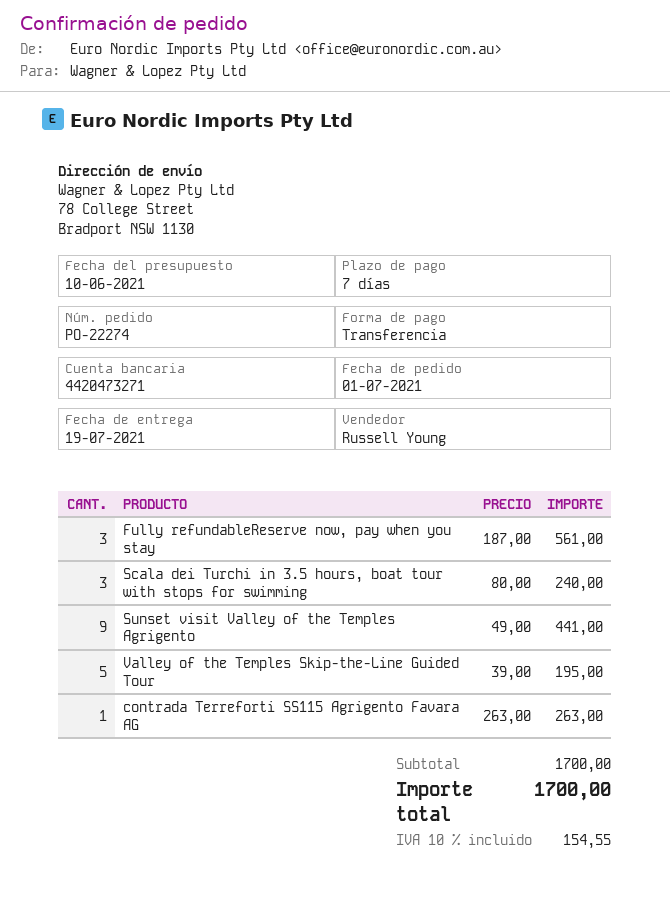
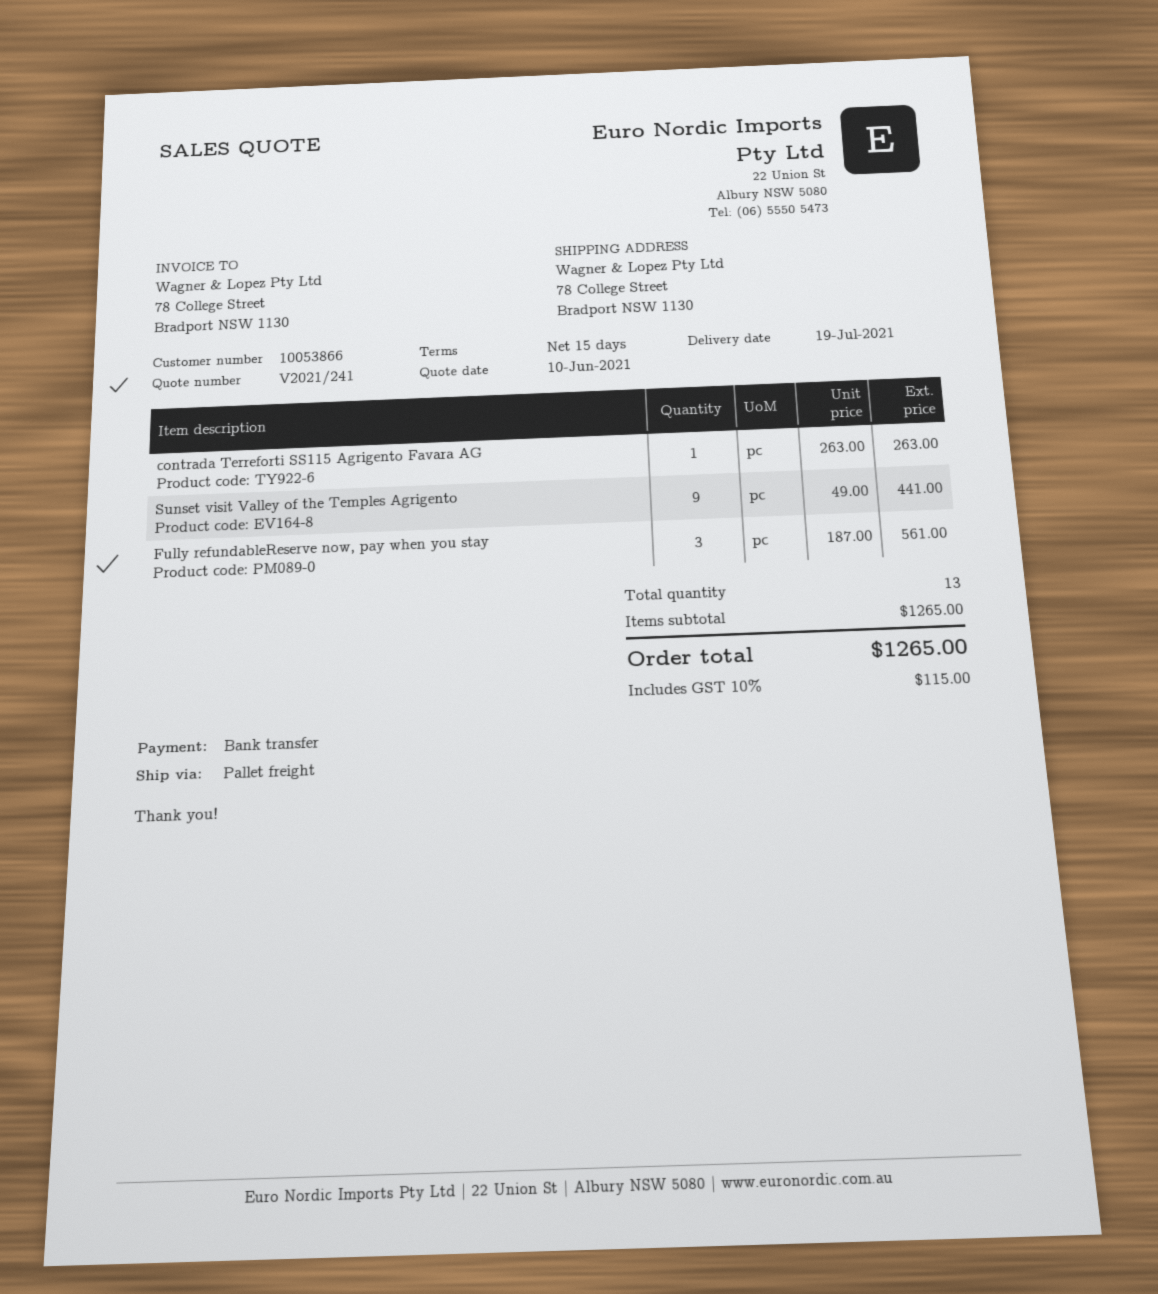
payment terms: 7 days -> 15 days
Scala dei Turchi in 3.5 hours, boat tour with stops for swimming: 3 x 80.00 = 240.00 -> none
Valley of the Temples Skip-the-Line Guided Tour: 5 x 39.00 = 195.00 -> none
subtotal: 1700.00 -> 1265.00
tax: 10% = 154.55 -> 10% = 115.00
total: 1700.00 -> 1265.00

